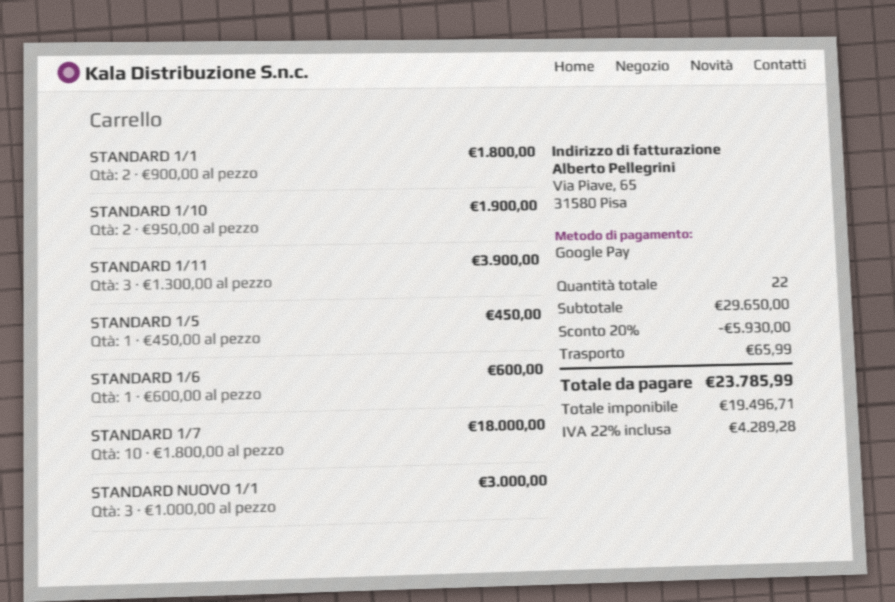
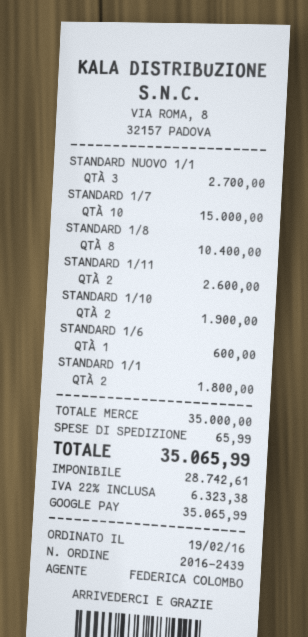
STANDARD 1/11: 3 for 3900.00 -> 2 for 2600.00
STANDARD 1/5: 1 for 450.00 -> none
STANDARD 1/7: 10 for 18000.00 -> 10 for 15000.00
STANDARD NUOVO 1/1: 3 for 3000.00 -> 3 for 2700.00
STANDARD 1/8: none -> 8 for 10400.00
subtotal: 29650.00 -> 35000.00
discount: 20% = 5930.00 -> none
net: 19496.71 -> 28742.61
tax: 22% = 4289.28 -> 22% = 6323.38
total: 23785.99 -> 35065.99

